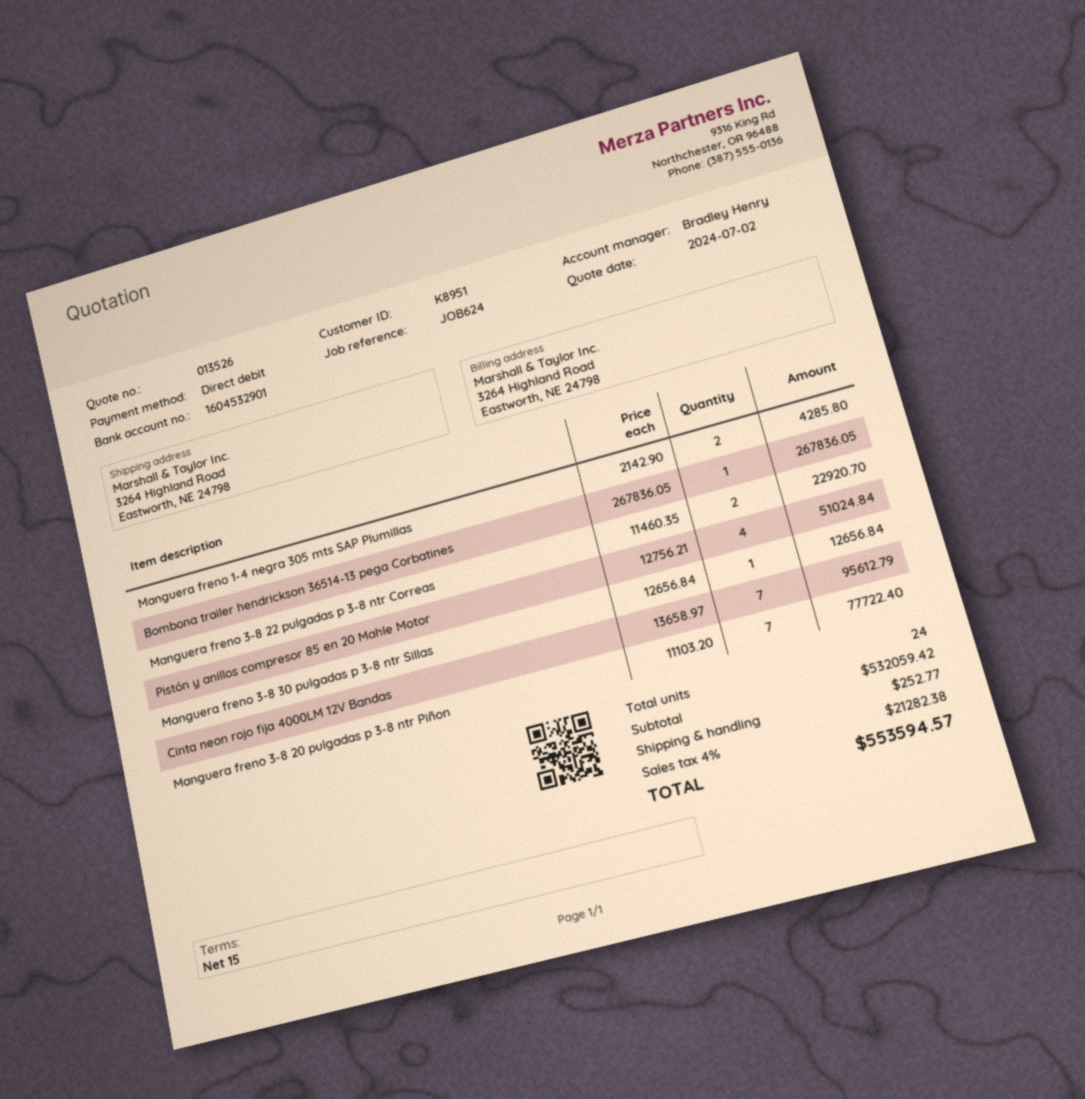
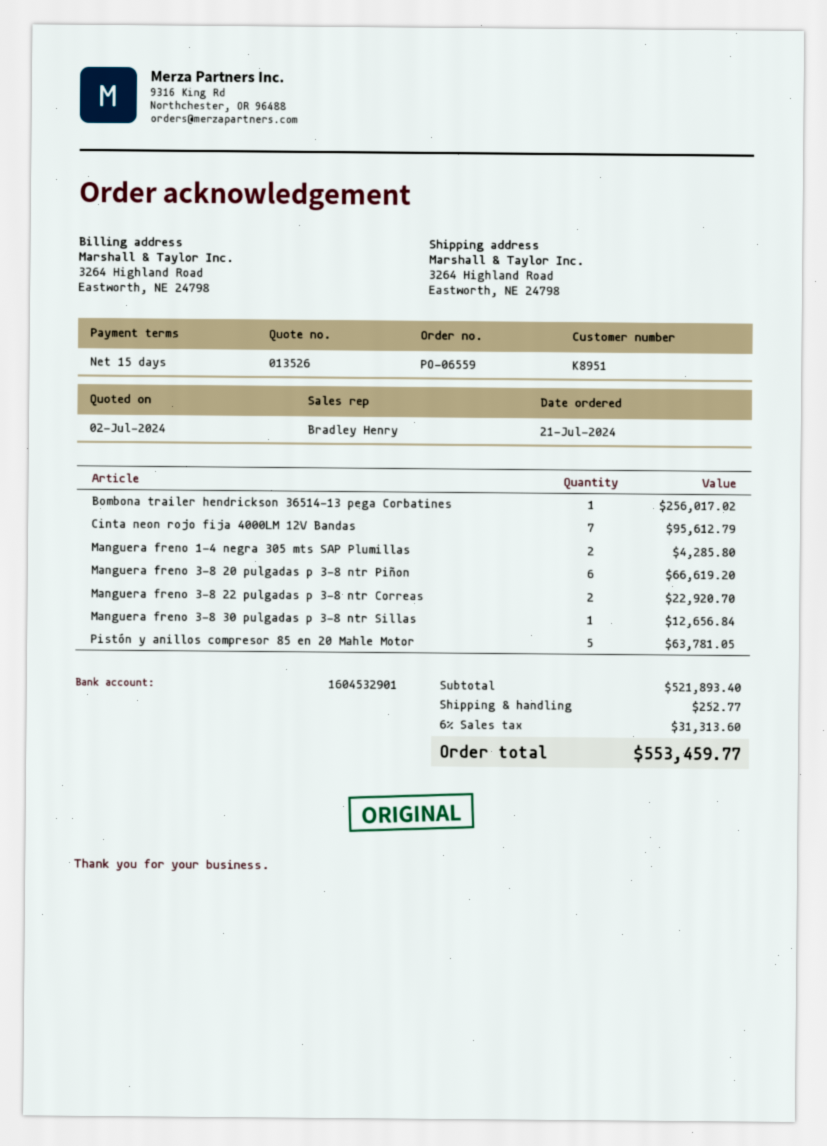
Bombona trailer hendrickson 36514-13 pega Corbatines: 1 for 267836.05 -> 1 for 256017.02
Pistón y anillos compresor 85 en 20 Mahle Motor: 4 for 51024.84 -> 5 for 63781.05
Manguera freno 3-8 20 pulgadas p 3-8 ntr Piñon: 7 for 77722.40 -> 6 for 66619.20
subtotal: 532059.42 -> 521893.40
tax: 4% = 21282.38 -> 6% = 31313.60
total: 553594.57 -> 553459.77

